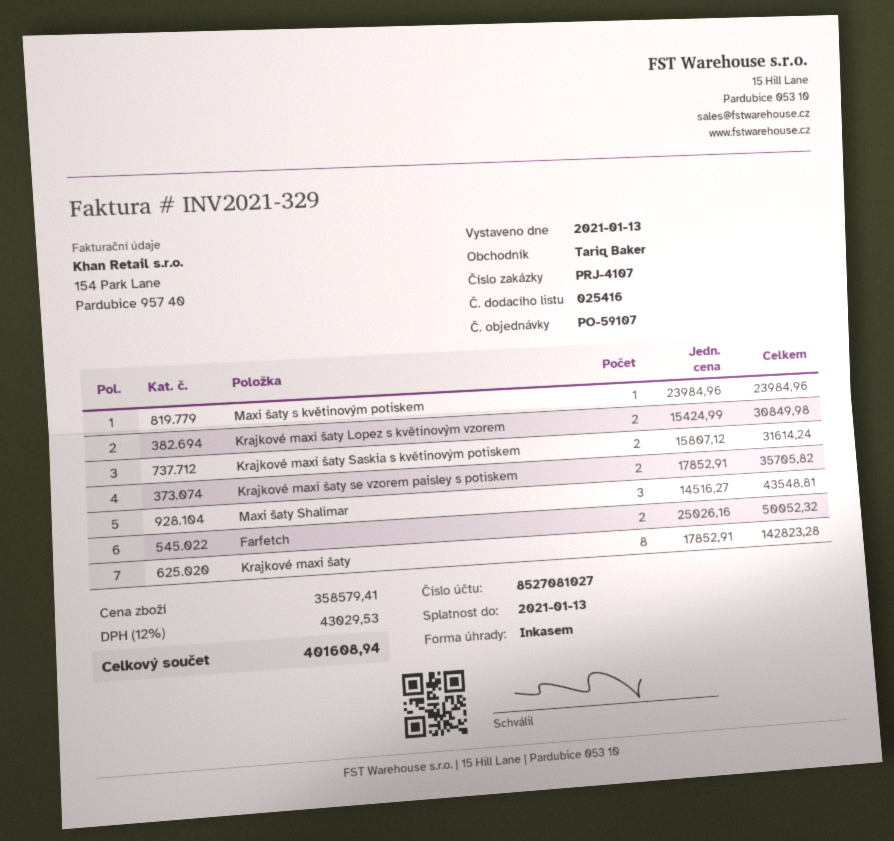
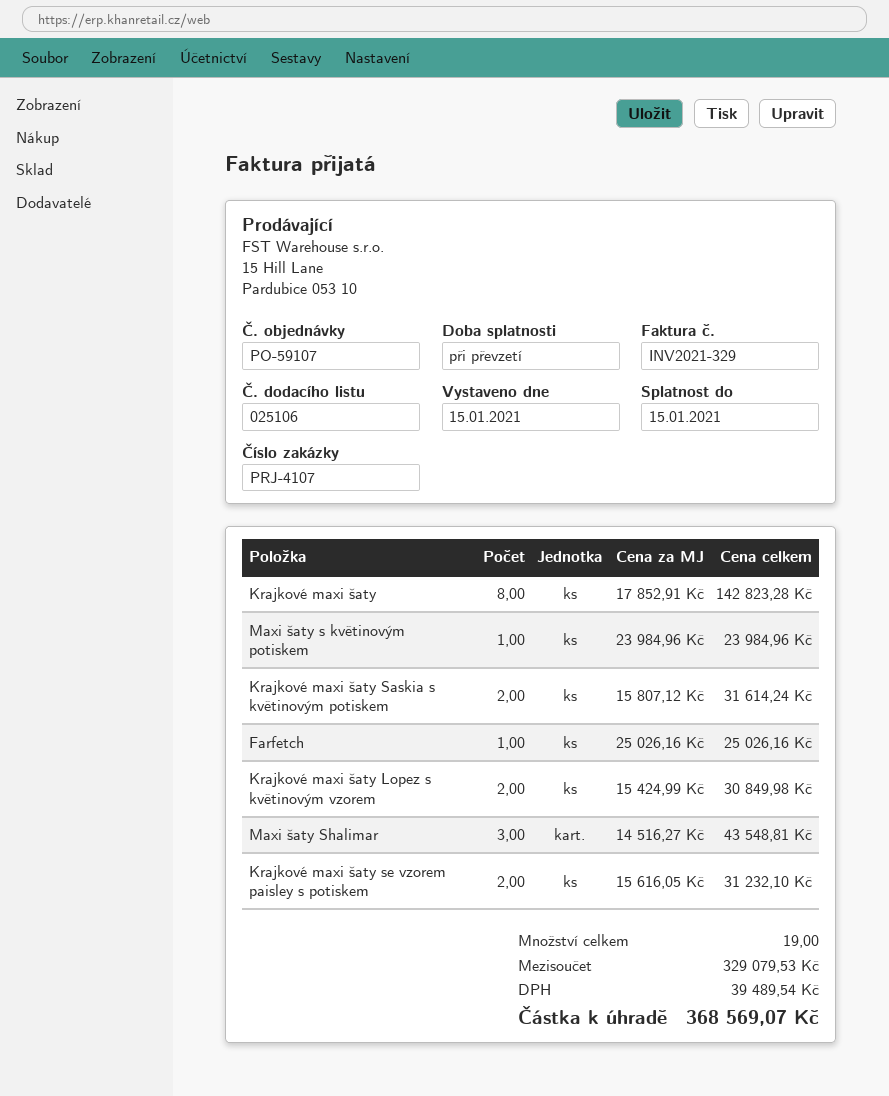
delivery note number: 025416 -> 025106
invoice date: 2021-01-13 -> 2021-01-15
due date: 2021-01-13 -> 2021-01-15
Krajkové maxi šaty se vzorem paisley s potiskem: 2 x 17852.91 = 35705.82 -> 2 x 15616.05 = 31232.10
Farfetch: 2 x 25026.16 = 50052.32 -> 1 x 25026.16 = 25026.16
subtotal: 358579.41 -> 329079.53
tax: 43029.53 -> 39489.54
total: 401608.94 -> 368569.07

